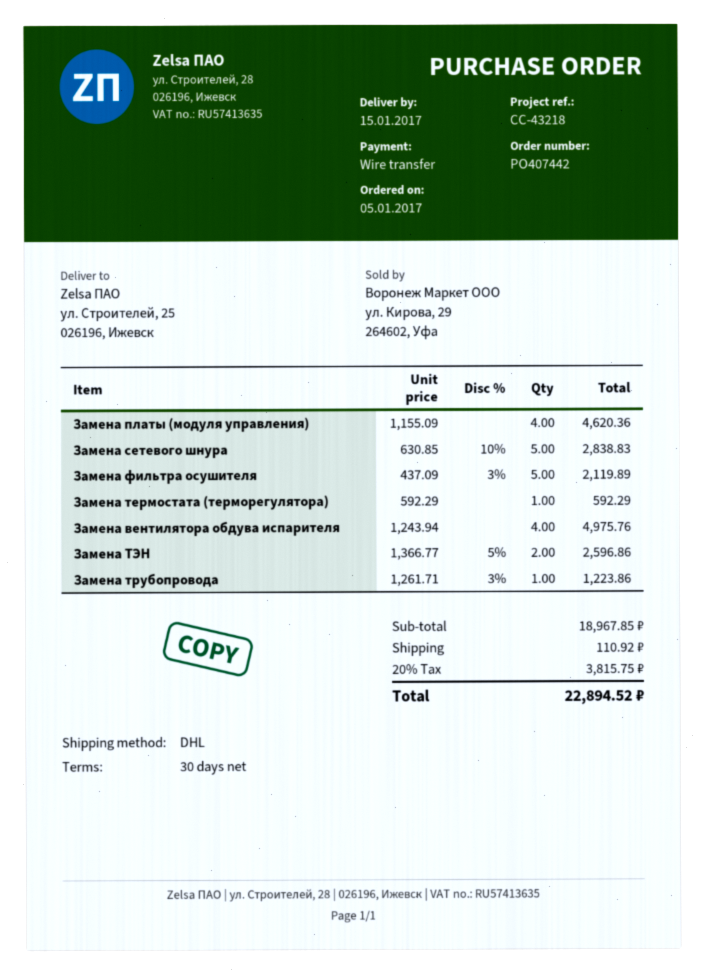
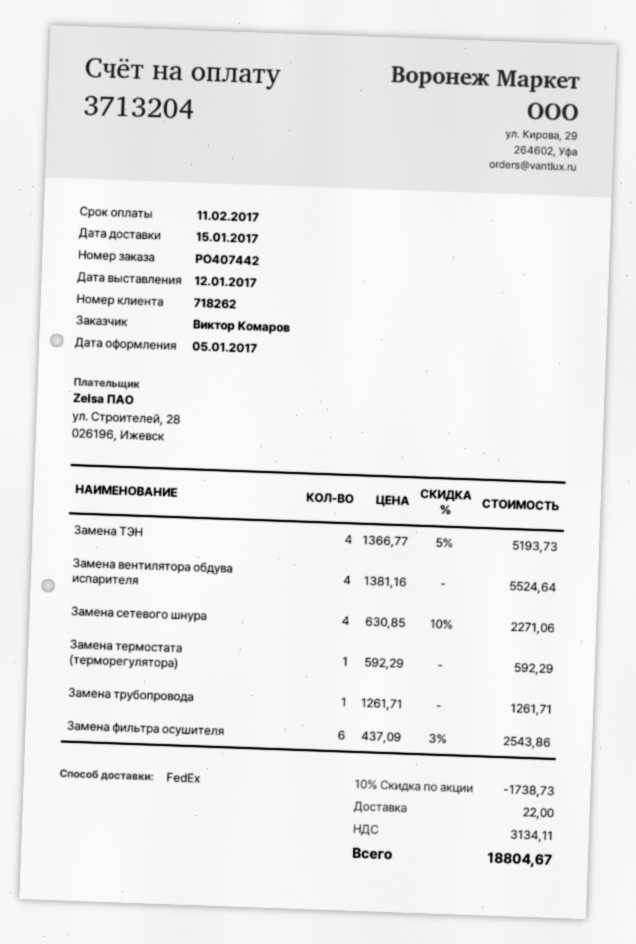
shipping method: DHL -> FedEx
Замена платы (модуля управления): 4 x 1155.09 = 4620.36 -> none
Замена сетевого шнура: 5 x 630.85 - 10% = 2838.83 -> 4 x 630.85 - 10% = 2271.06
Замена фильтра осушителя: 5 x 437.09 - 3% = 2119.89 -> 6 x 437.09 - 3% = 2543.86
Замена вентилятора обдува испарителя: 4 x 1243.94 = 4975.76 -> 4 x 1381.16 = 5524.64
Замена ТЭН: 2 x 1366.77 - 5% = 2596.86 -> 4 x 1366.77 - 5% = 5193.73
Замена трубопровода: 1 x 1261.71 - 3% = 1223.86 -> 1 x 1261.71 = 1261.71
discount: none -> 10% = 1738.73
shipping: 110.92 -> 22.00
tax: 3815.75 -> 3134.11
total: 22894.52 -> 18804.67

